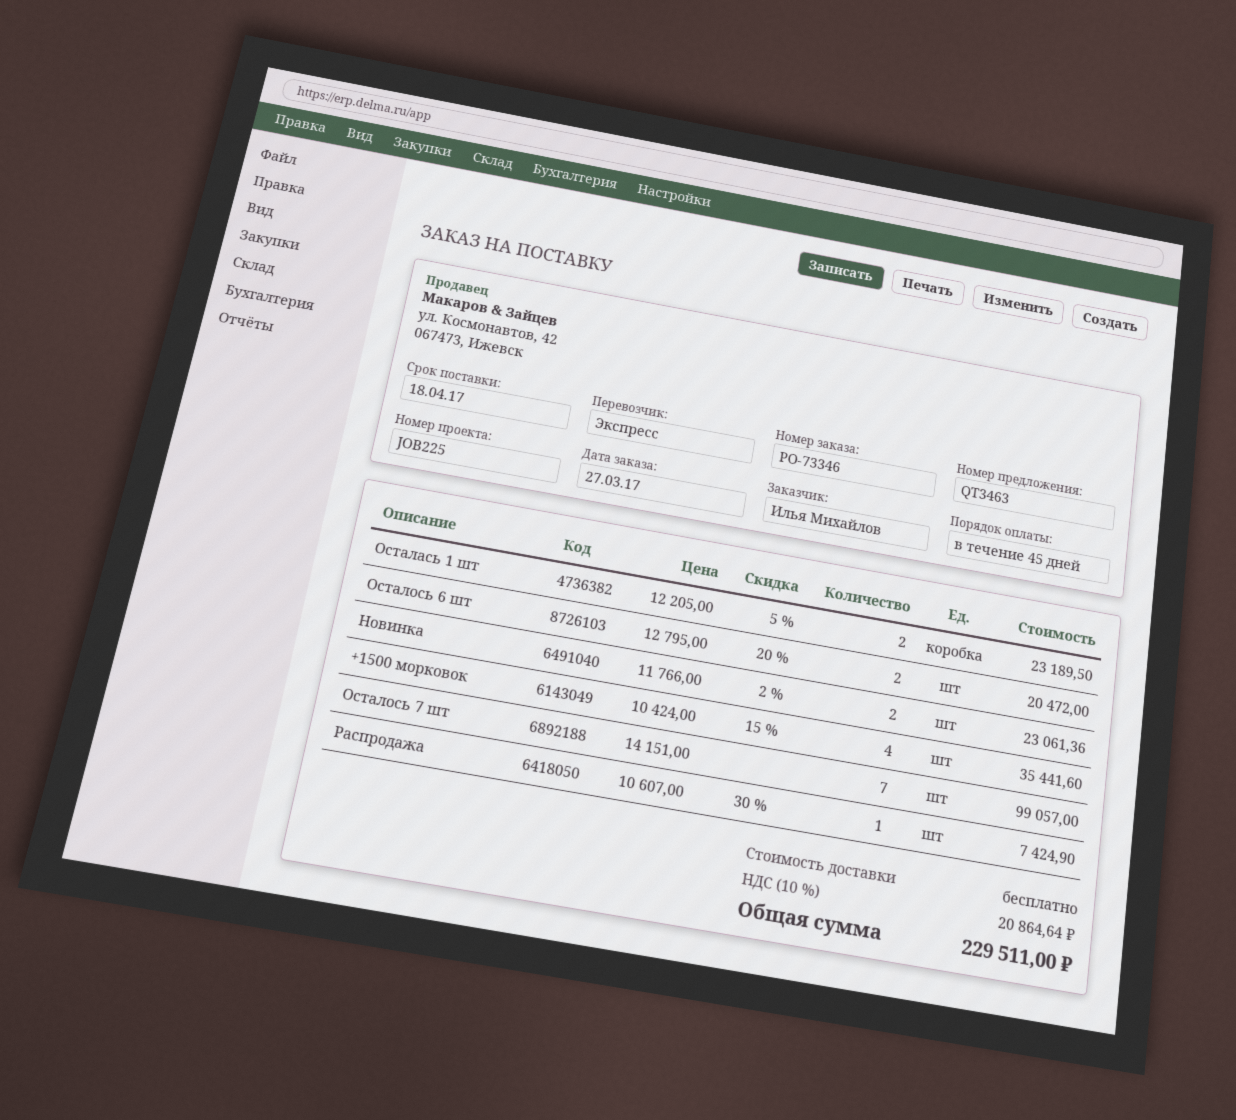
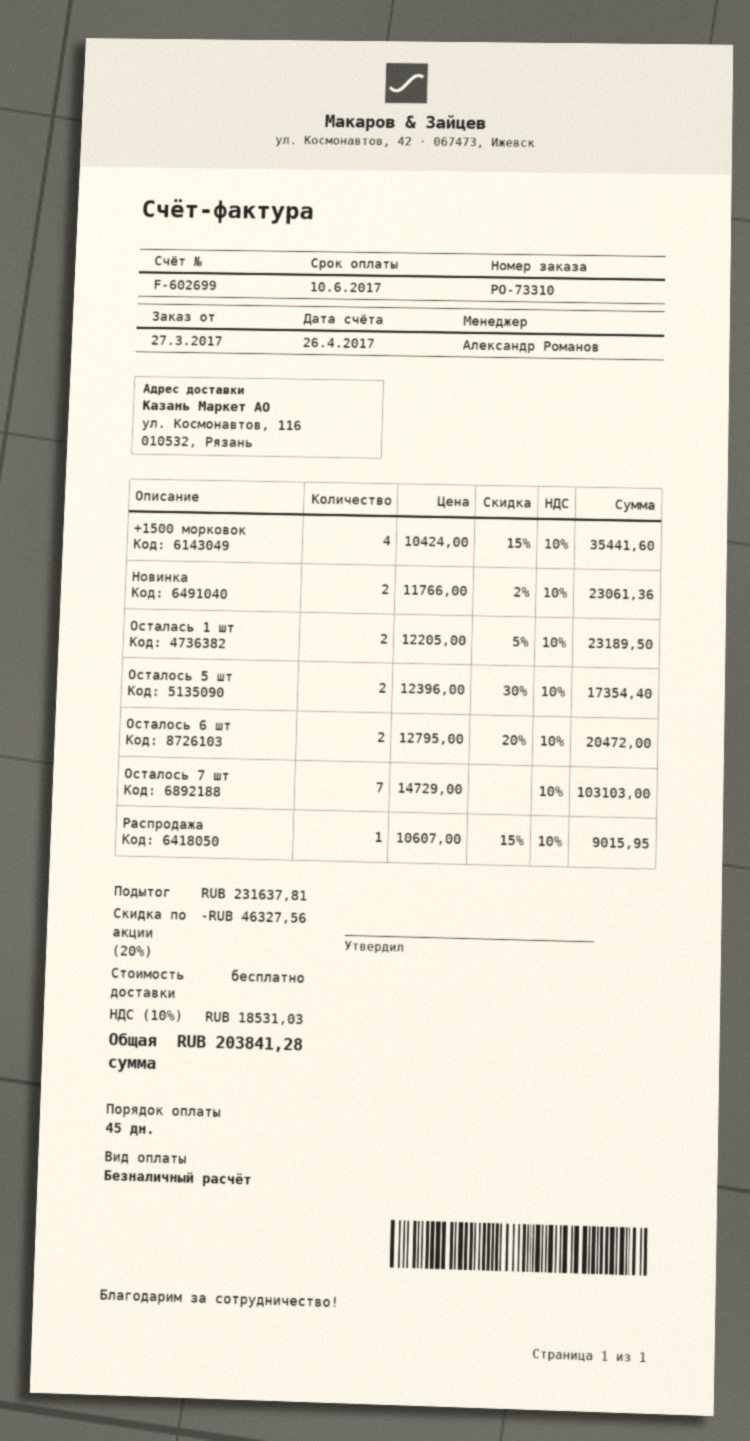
order number: PO-73346 -> PO-73310
Осталось 7 шт: 7 x 14151.00 = 99057.00 -> 7 x 14729.00 = 103103.00
Распродажа: 1 x 10607.00 - 30% = 7424.90 -> 1 x 10607.00 - 15% = 9015.95
Осталось 5 шт: none -> 2 x 12396.00 - 30% = 17354.40
discount: none -> 20% = 46327.56
tax: 10% = 20864.64 -> 10% = 18531.03
total: 229511.00 -> 203841.28

